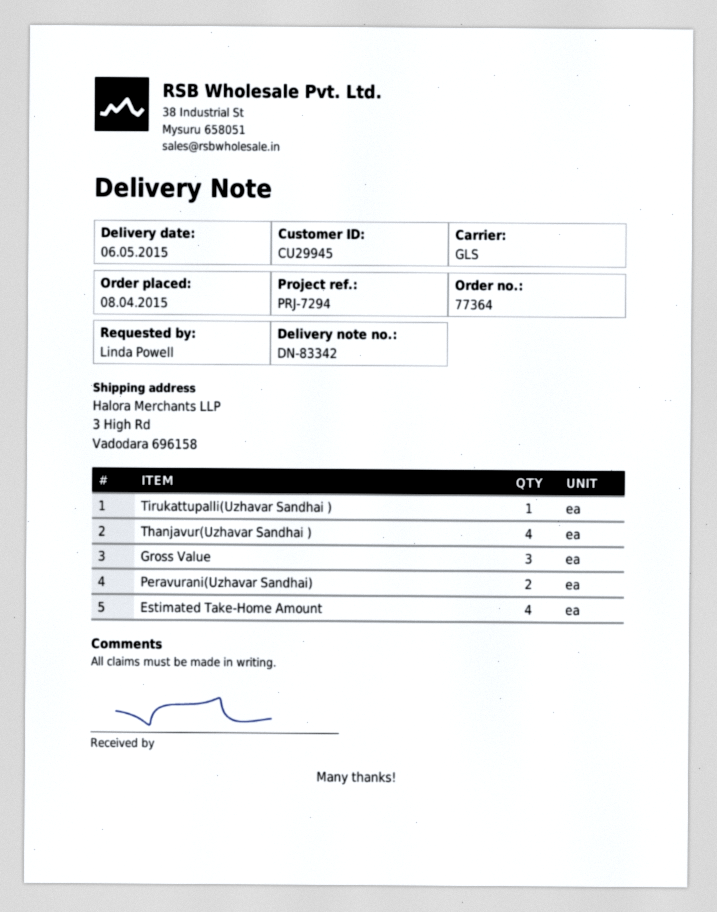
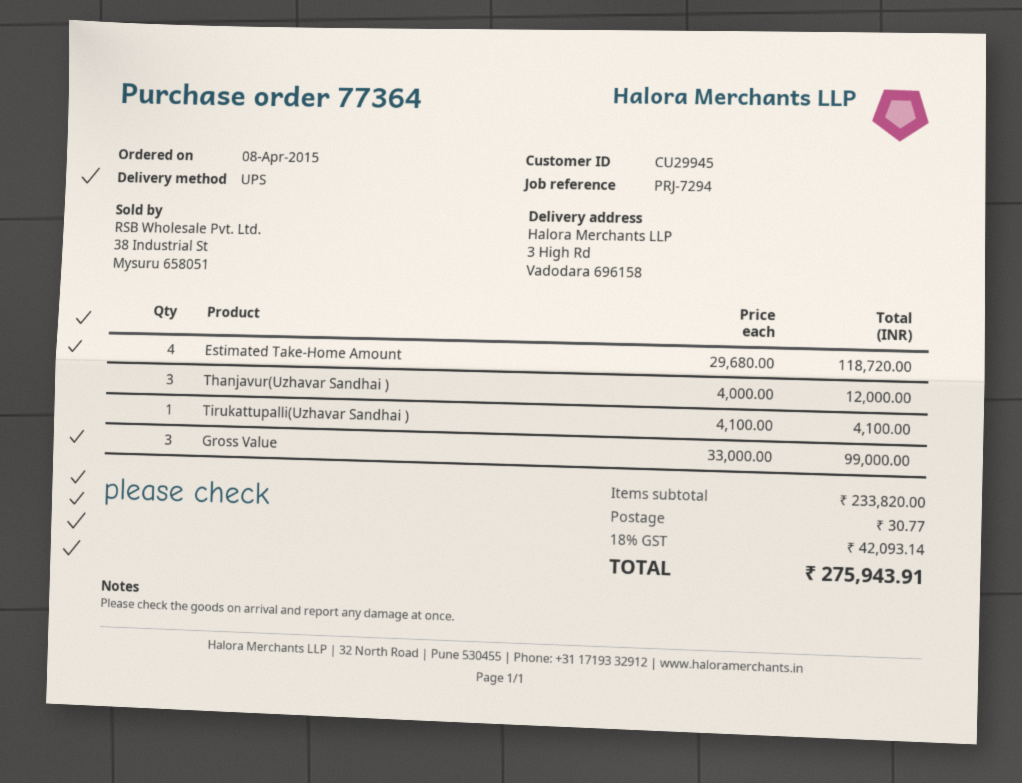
shipping method: GLS -> UPS
Thanjavur(Uzhavar Sandhai ): 4 -> 3
Peravurani(Uzhavar Sandhai): 2 -> none

